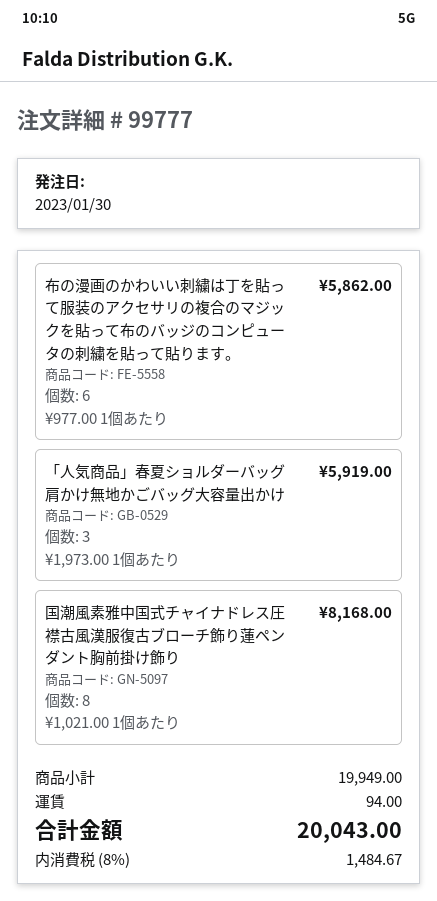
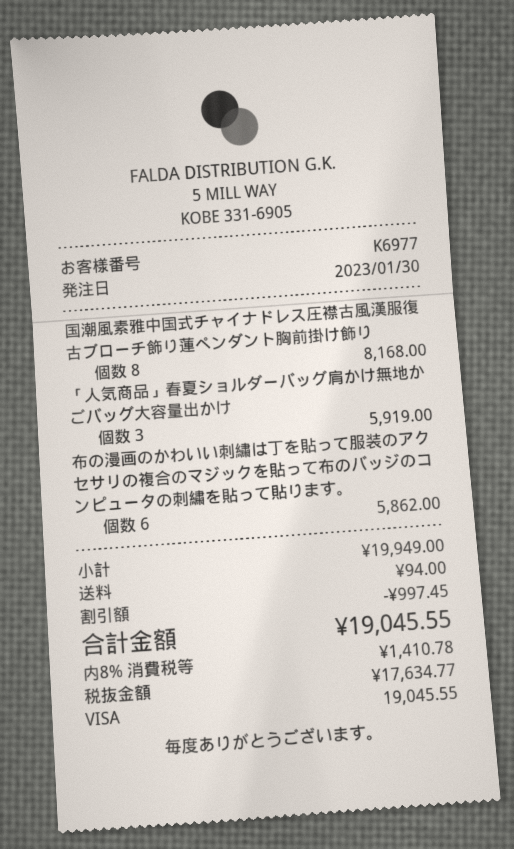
discount: none -> 997.45
tax: 8% = 1484.67 -> 8% = 1410.78
total: 20043.00 -> 19045.55

